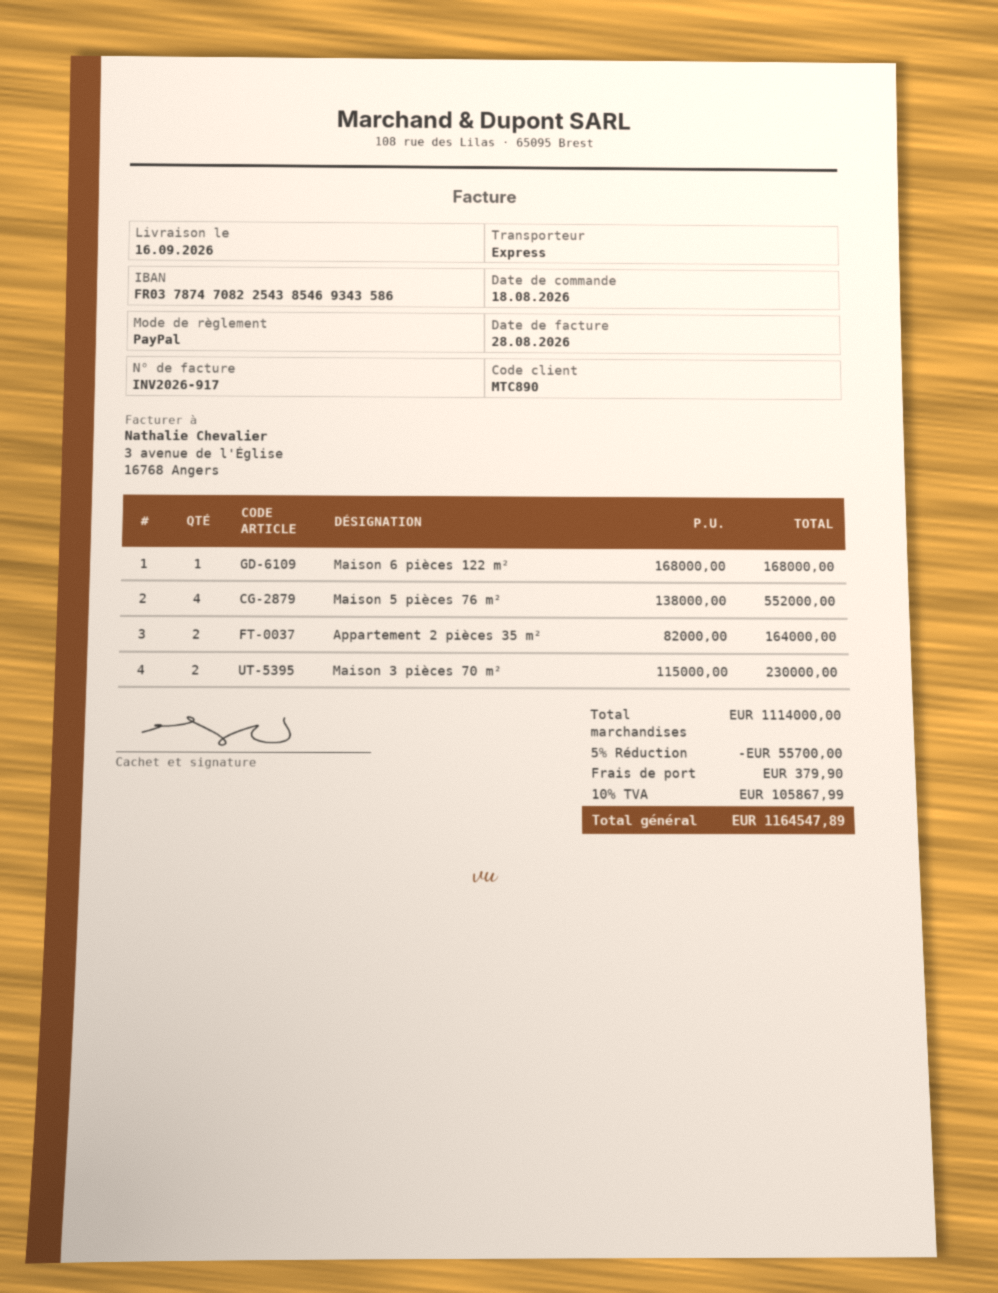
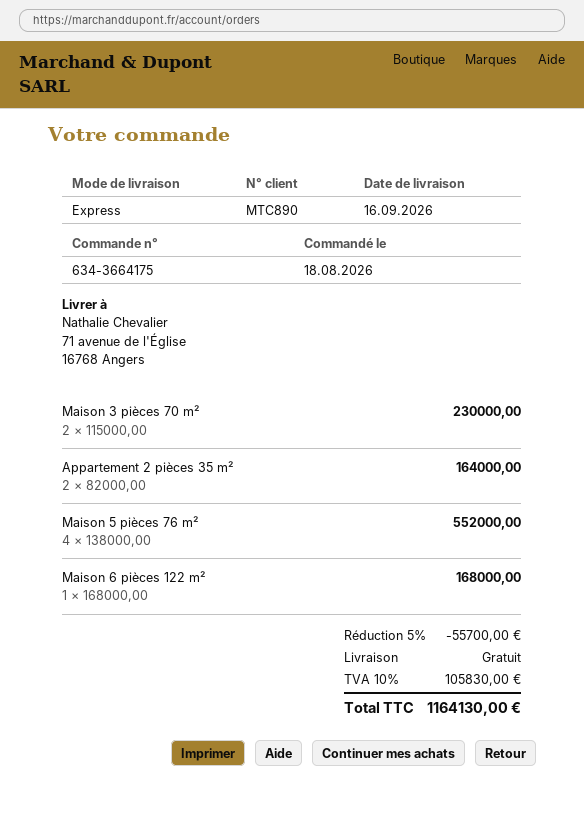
shipping: 379.90 -> 0.00
tax: 10% = 105867.99 -> 10% = 105830.00
total: 1164547.89 -> 1164130.00

